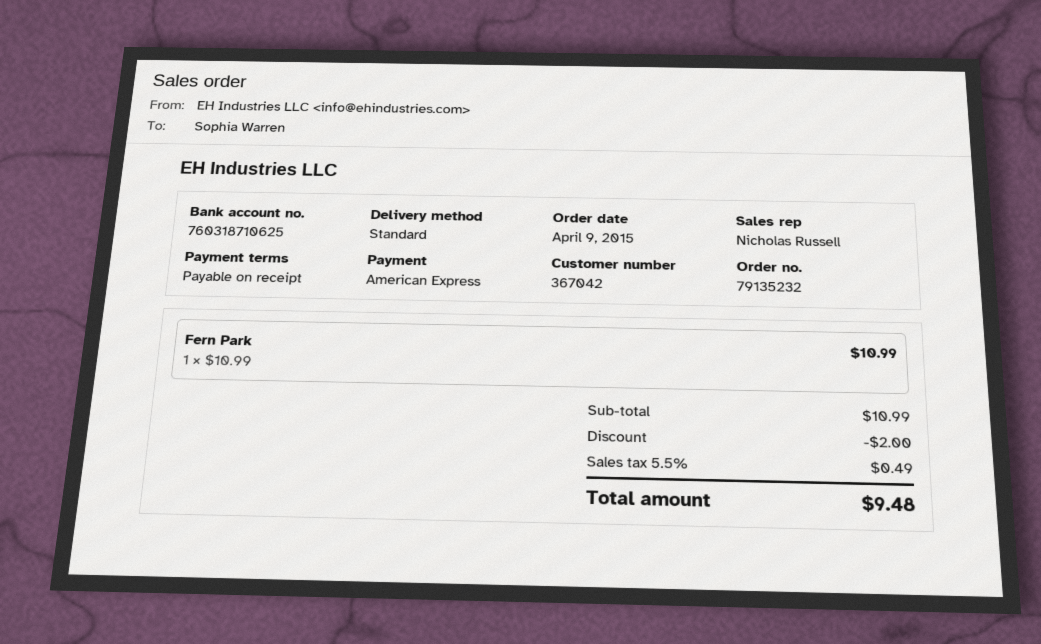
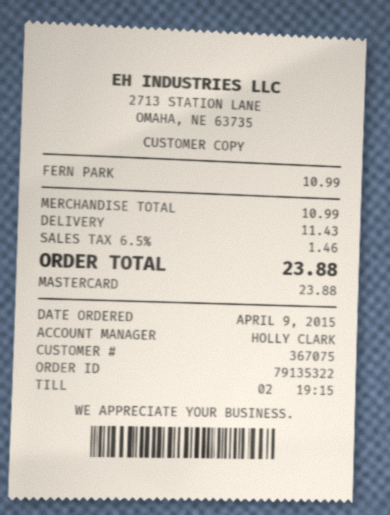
order number: 79135232 -> 79135322
customer number: 367042 -> 367075
sales rep: Nicholas Russell -> HOLLY CLARK
payment method: American Express -> Mastercard
discount: 2.00 -> none
shipping: none -> 11.43
tax: 5.5% = 0.49 -> 6.5% = 1.46
total: 9.48 -> 23.88

